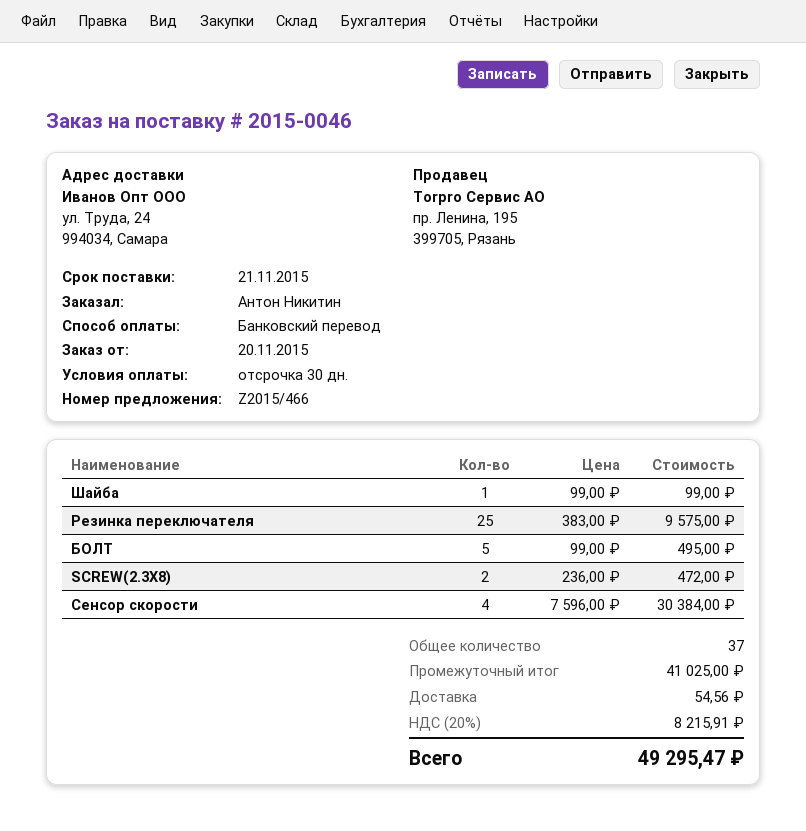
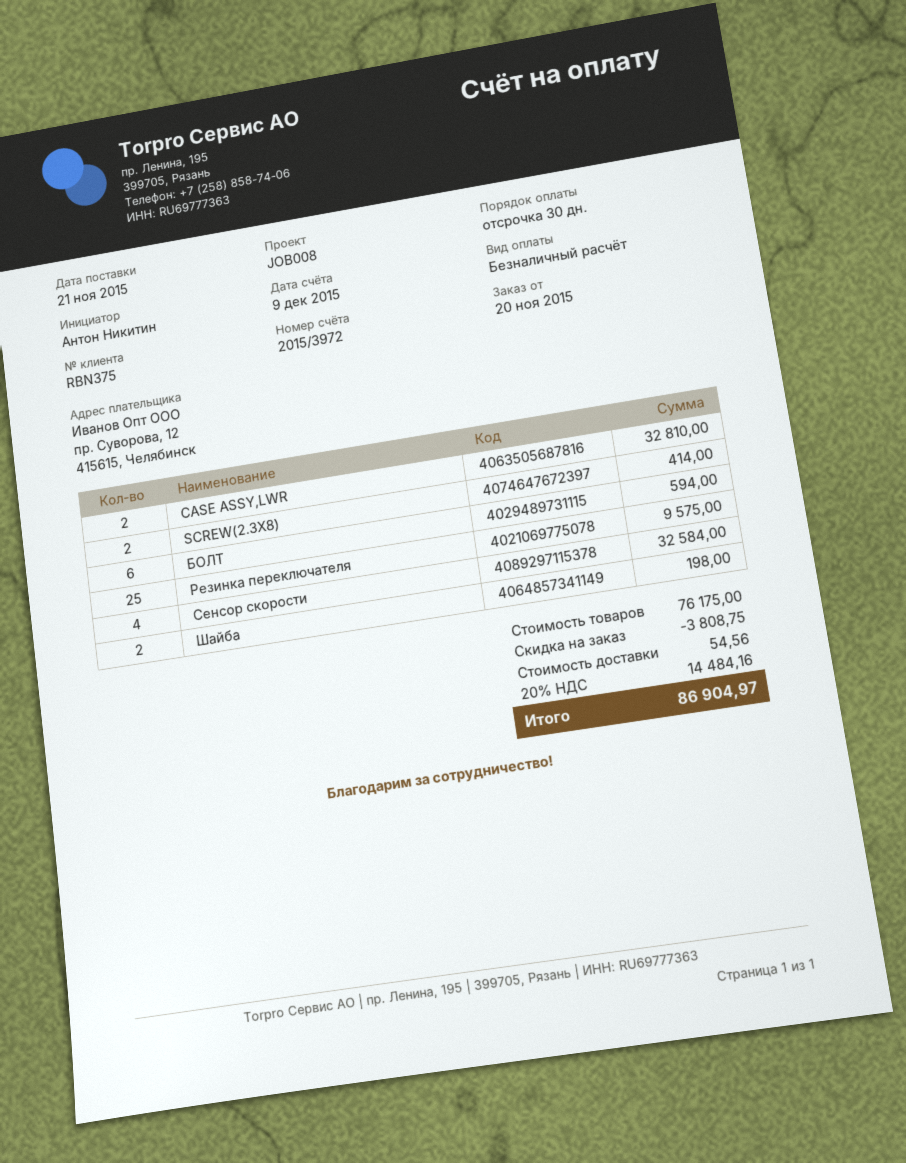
Шайба: 1 for 99.00 -> 2 for 198.00
БОЛТ: 5 for 495.00 -> 6 for 594.00
SCREW(2.3X8): 2 for 472.00 -> 2 for 414.00
Сенсор скорости: 4 for 30384.00 -> 4 for 32584.00
CASE ASSY,LWR: none -> 2 for 32810.00
subtotal: 41025.00 -> 76175.00
discount: none -> 3808.75
tax: 20% = 8215.91 -> 20% = 14484.16
total: 49295.47 -> 86904.97

